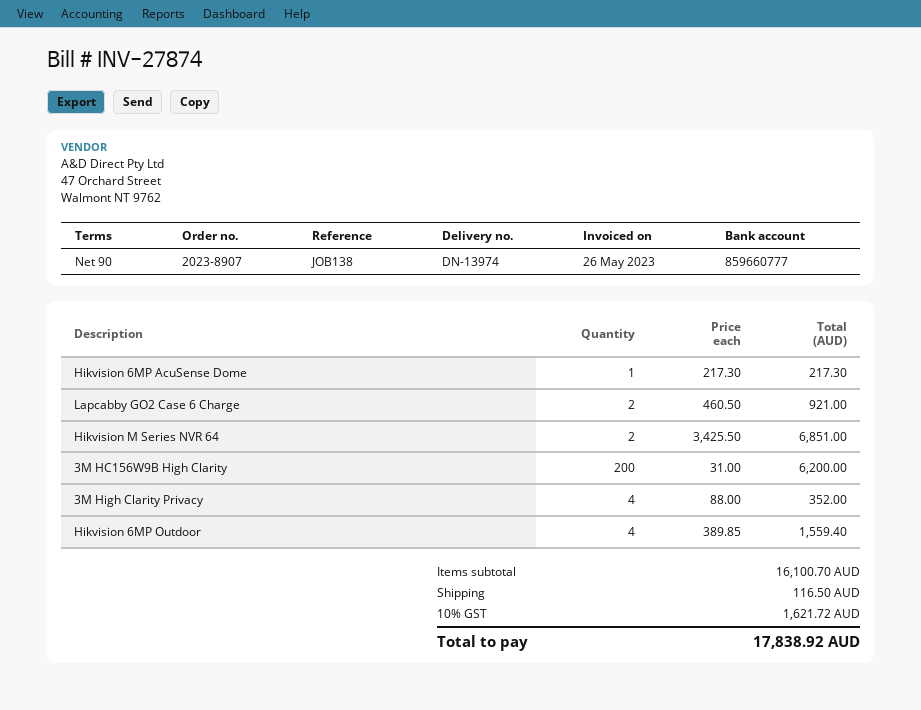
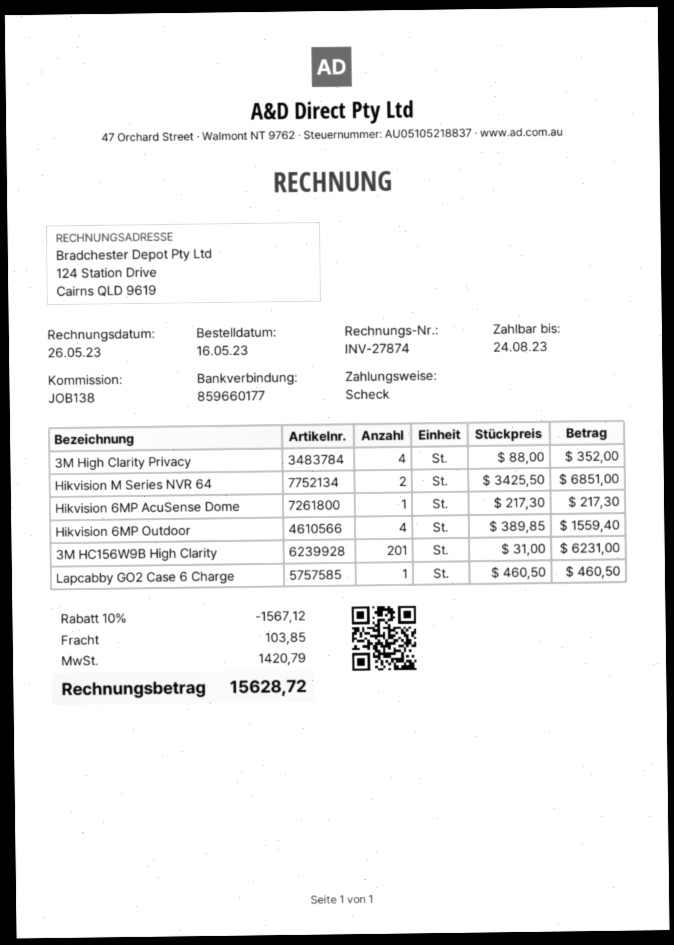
bank account: 859660777 -> 859660177
Lapcabby GO2 Case 6 Charge: 2 x 460.50 = 921.00 -> 1 x 460.50 = 460.50
3M HC156W9B High Clarity: 200 x 31.00 = 6200.00 -> 201 x 31.00 = 6231.00
discount: none -> 10% = 1567.12
shipping: 116.50 -> 103.85
tax: 1621.72 -> 1420.79
total: 17838.92 -> 15628.72

